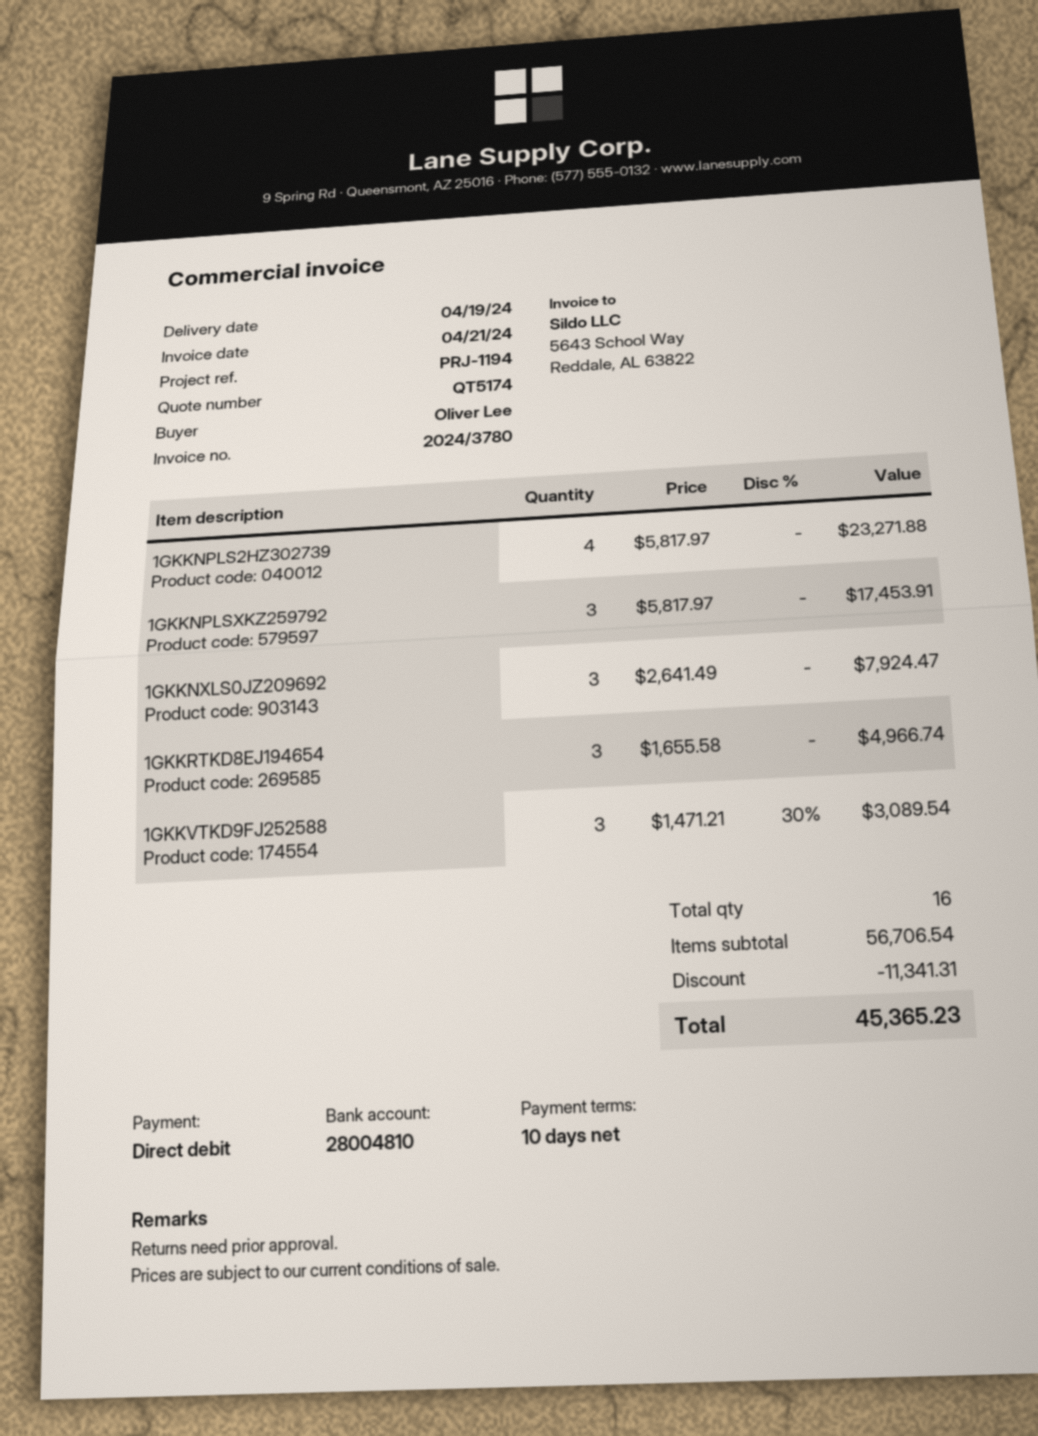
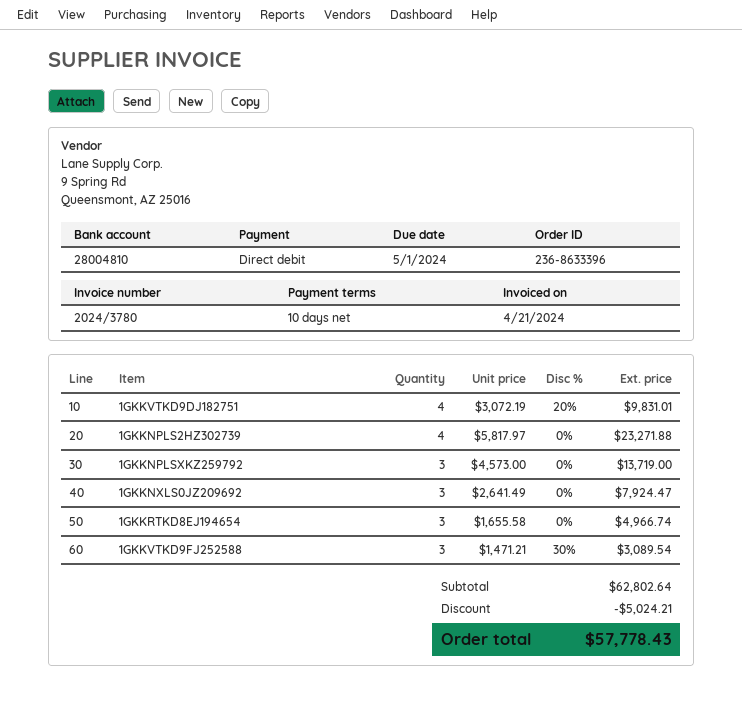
1GKKNPLSXKZ259792: 3 x 5817.97 = 17453.91 -> 3 x 4573.00 = 13719.00
1GKKVTKD9DJ182751: none -> 4 x 3072.19 - 20% = 9831.01
subtotal: 56706.54 -> 62802.64
discount: 11341.31 -> 5024.21
total: 45365.23 -> 57778.43

